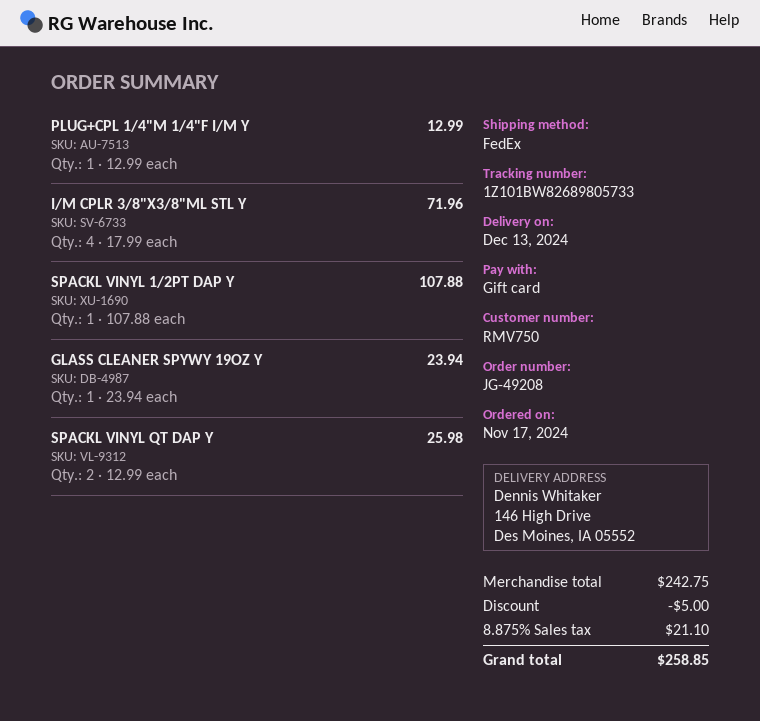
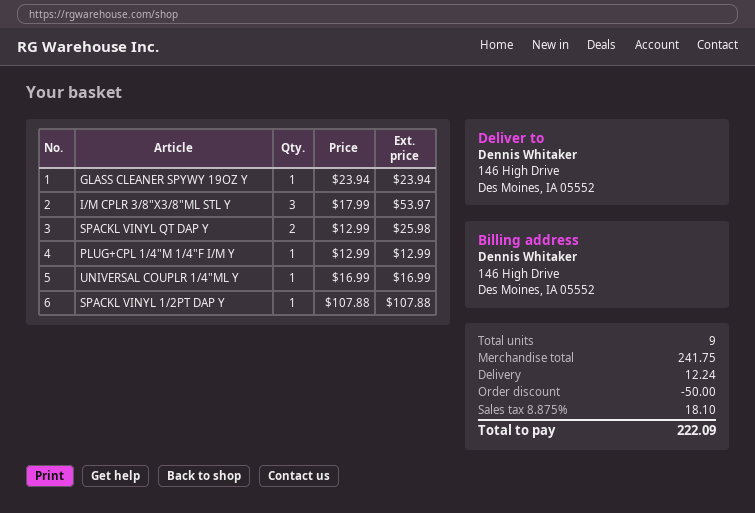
I/M CPLR 3/8"X3/8"ML STL Y: 4 x 17.99 = 71.96 -> 3 x 17.99 = 53.97
UNIVERSAL COUPLR 1/4"ML Y: none -> 1 x 16.99 = 16.99
subtotal: 242.75 -> 241.75
discount: 5.00 -> 50.00
shipping: none -> 12.24
tax: 8.875% = 21.10 -> 8.875% = 18.10
total: 258.85 -> 222.09

